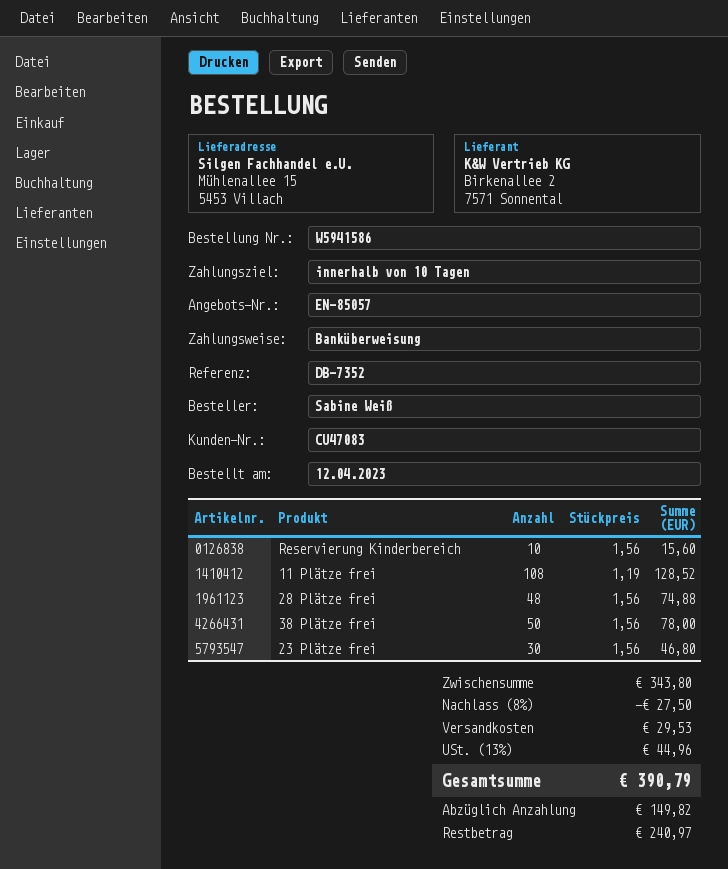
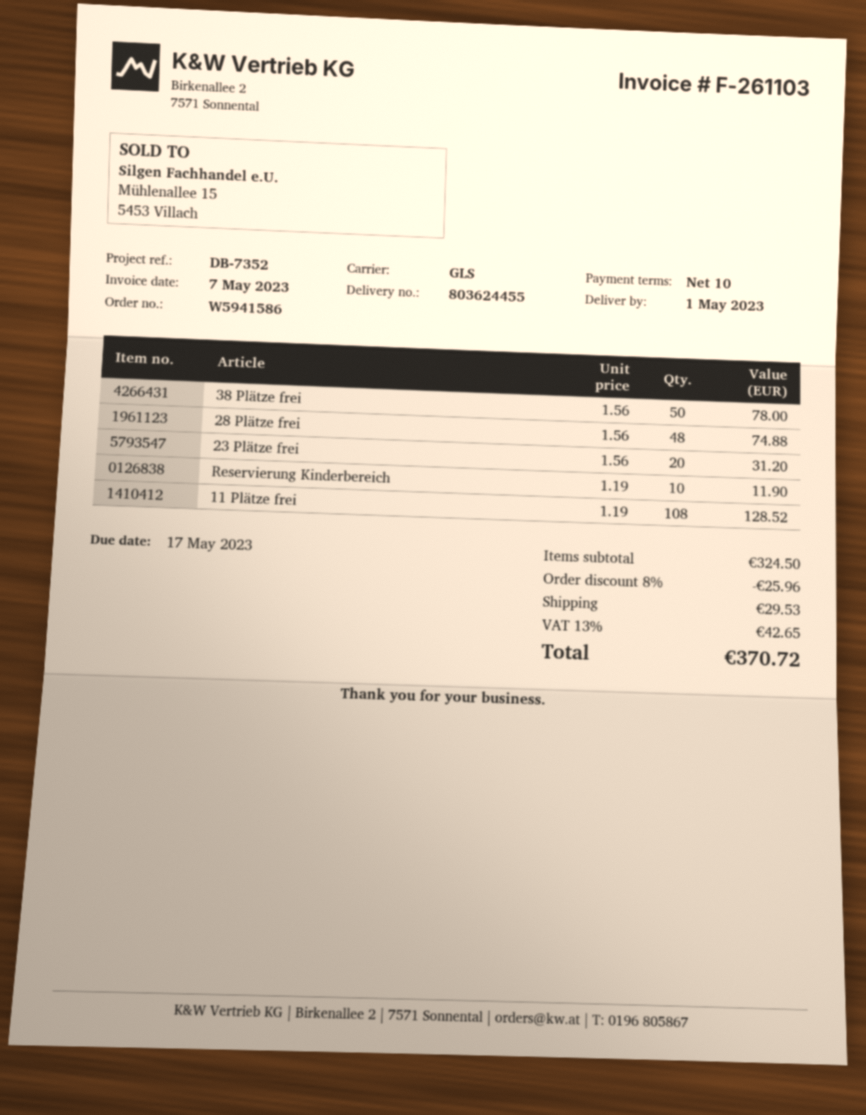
Reservierung Kinderbereich: 10 x 1.56 = 15.60 -> 10 x 1.19 = 11.90
23 Plätze frei: 30 x 1.56 = 46.80 -> 20 x 1.56 = 31.20
subtotal: 343.80 -> 324.50
discount: 8% = 27.50 -> 8% = 25.96
tax: 13% = 44.96 -> 13% = 42.65
total: 390.79 -> 370.72

